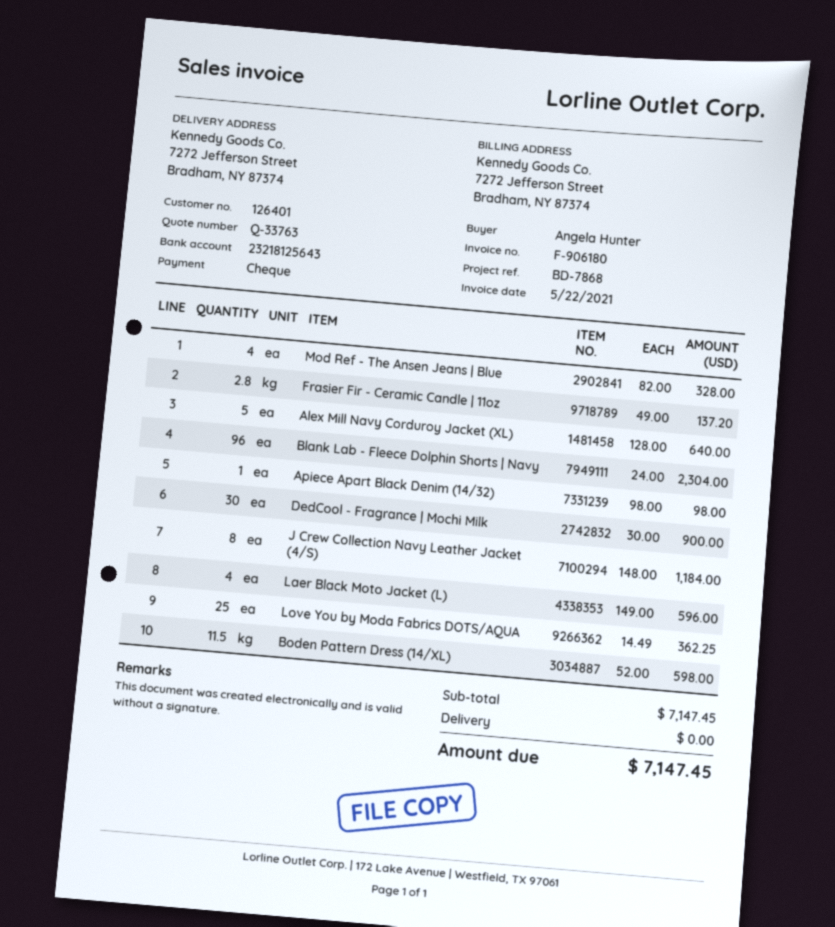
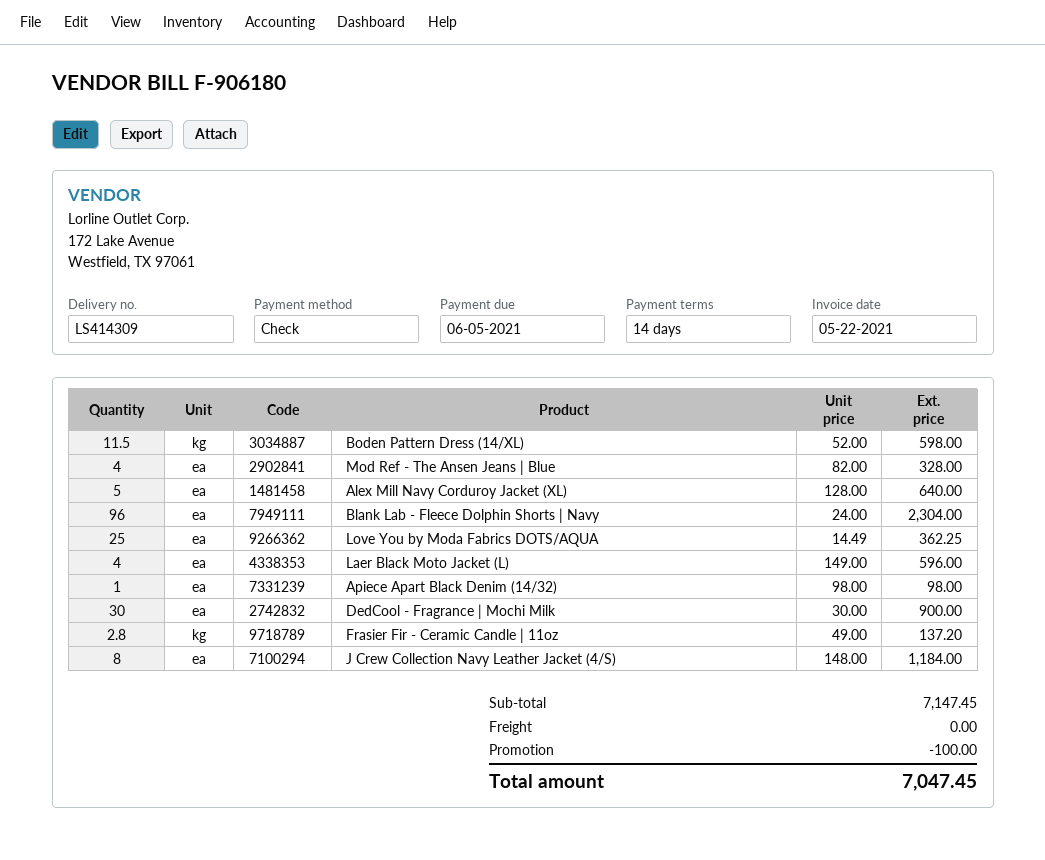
discount: none -> 100.00
total: 7147.45 -> 7047.45

